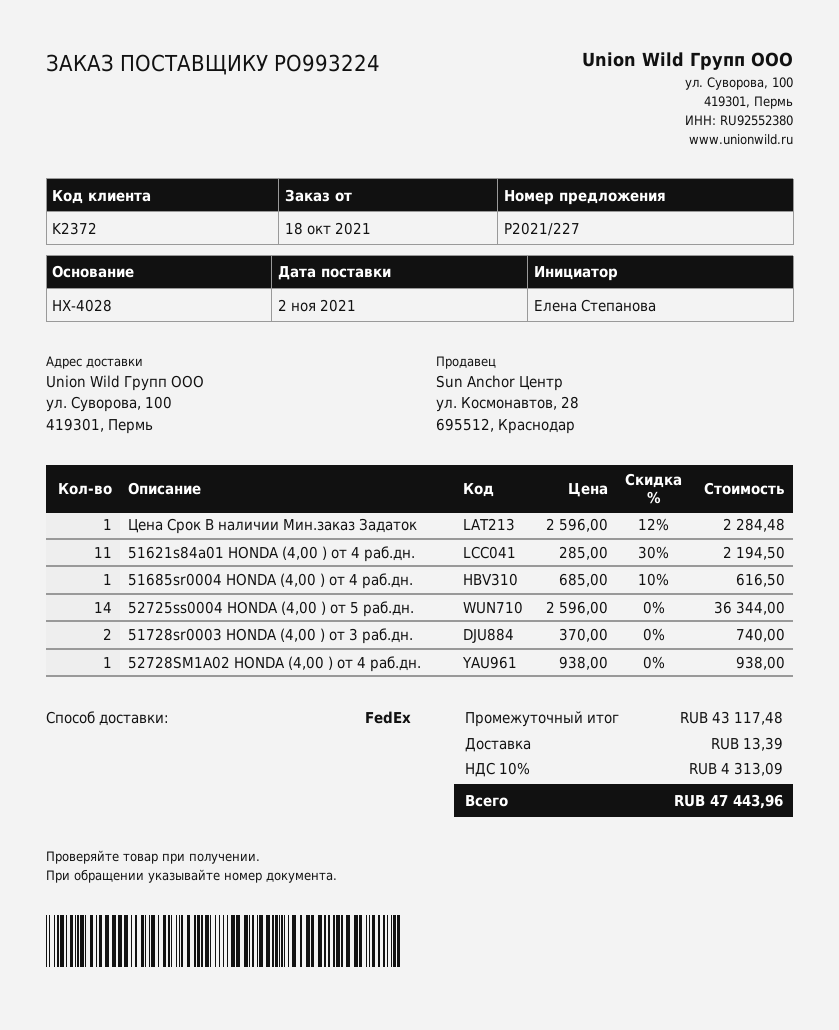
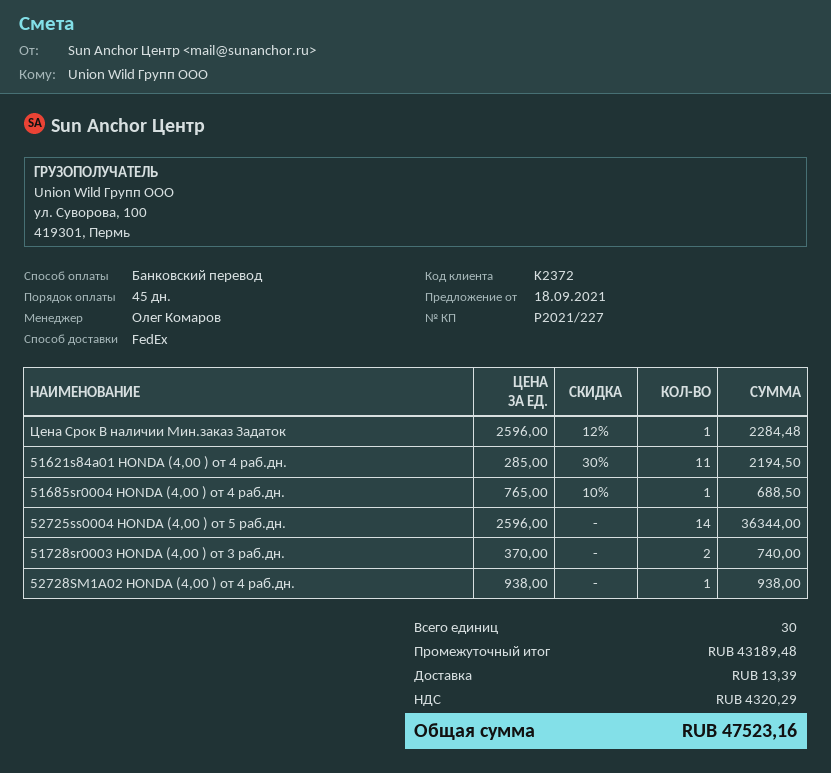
51685sr0004 HONDA (4,00 ) от 4 раб.дн.: 1 x 685.00 - 10% = 616.50 -> 1 x 765.00 - 10% = 688.50
subtotal: 43117.48 -> 43189.48
tax: 4313.09 -> 4320.29
total: 47443.96 -> 47523.16

